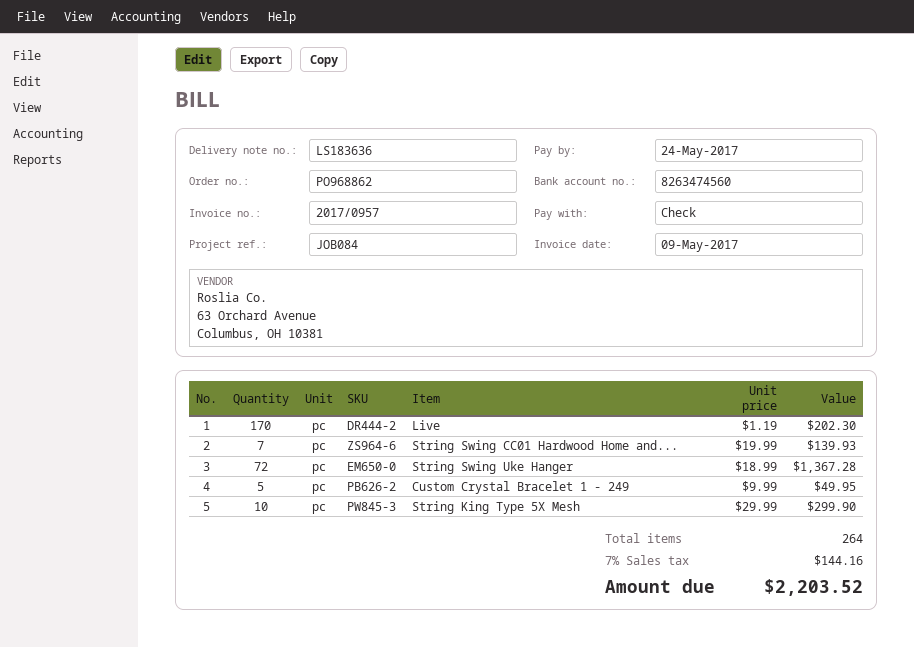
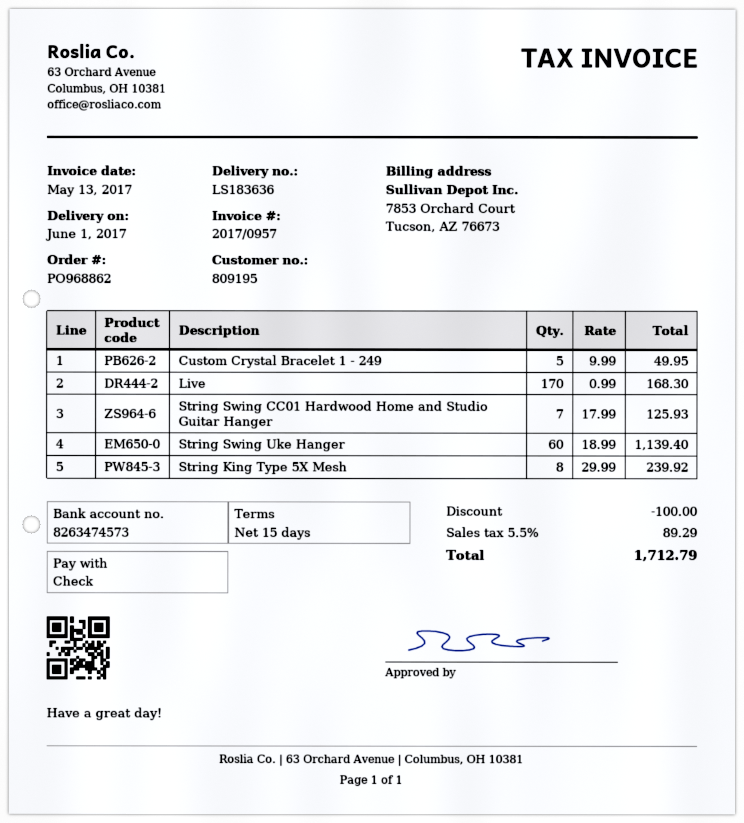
invoice date: 2017-05-09 -> 2017-05-13
bank account: 8263474560 -> 8263474573
Live: 170 x 1.19 = 202.30 -> 170 x 0.99 = 168.30
String Swing CC01 Hardwood Home and...: 7 x 19.99 = 139.93 -> 7 x 17.99 = 125.93
String Swing Uke Hanger: 72 x 18.99 = 1367.28 -> 60 x 18.99 = 1139.40
String King Type 5X Mesh: 10 x 29.99 = 299.90 -> 8 x 29.99 = 239.92
discount: none -> 100.00
tax: 7% = 144.16 -> 5.5% = 89.29
total: 2203.52 -> 1712.79

